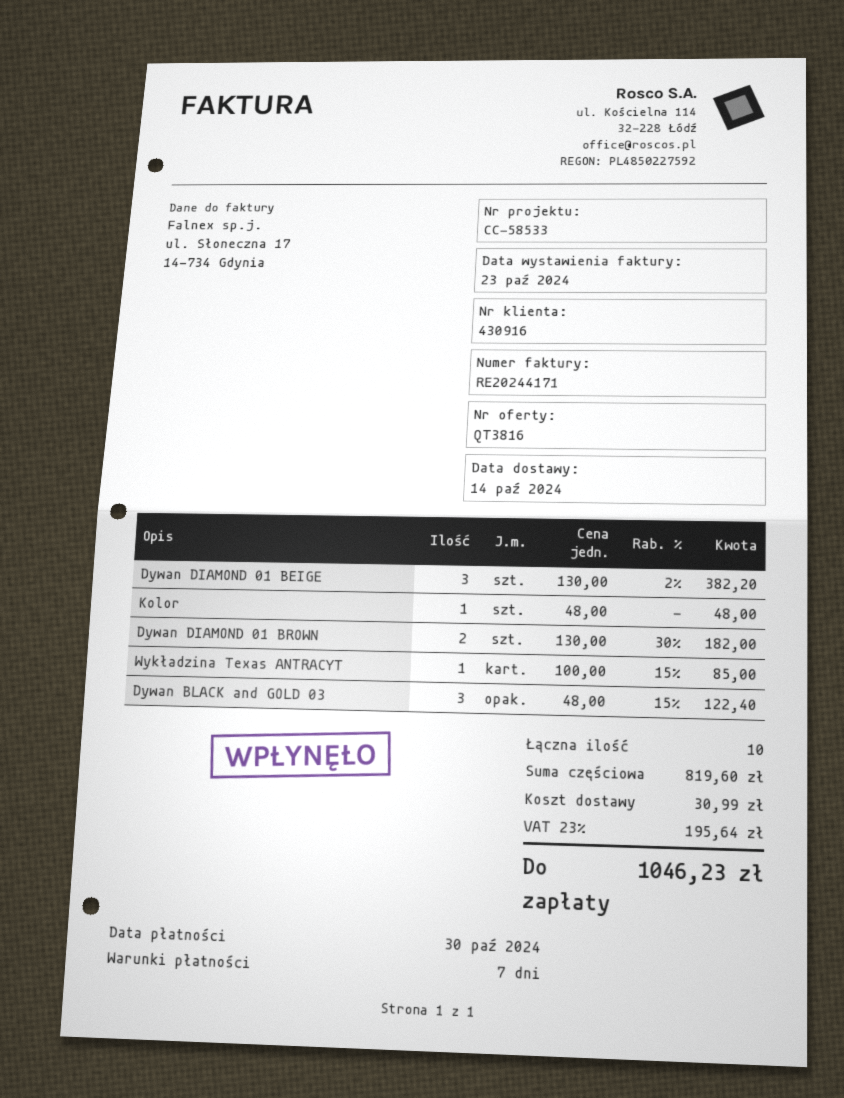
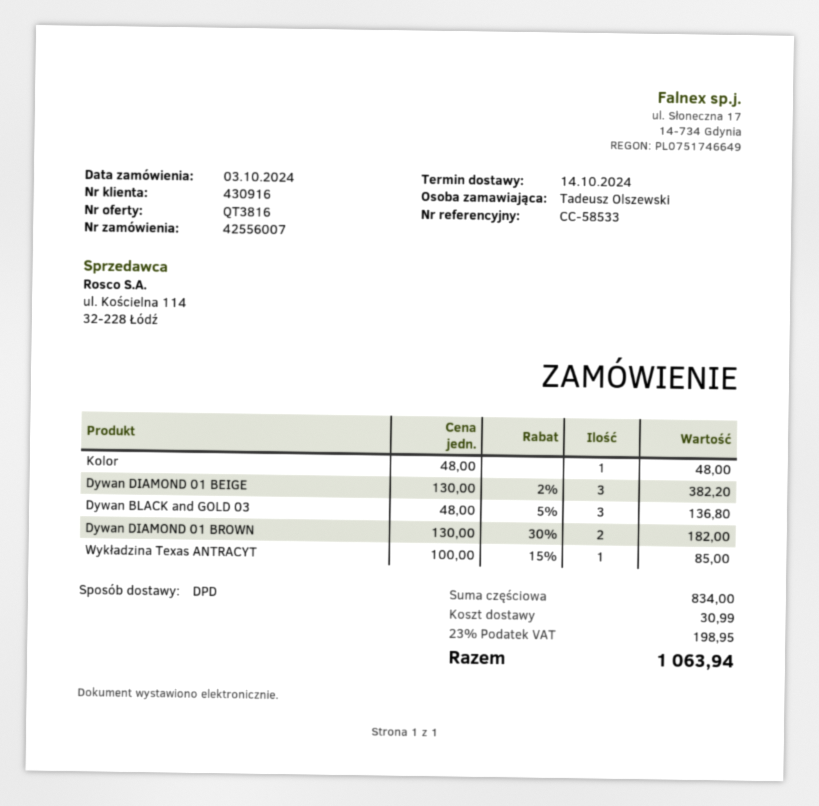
Dywan BLACK and GOLD 03: 3 x 48.00 - 15% = 122.40 -> 3 x 48.00 - 5% = 136.80
subtotal: 819.60 -> 834.00
tax: 23% = 195.64 -> 23% = 198.95
total: 1046.23 -> 1063.94

